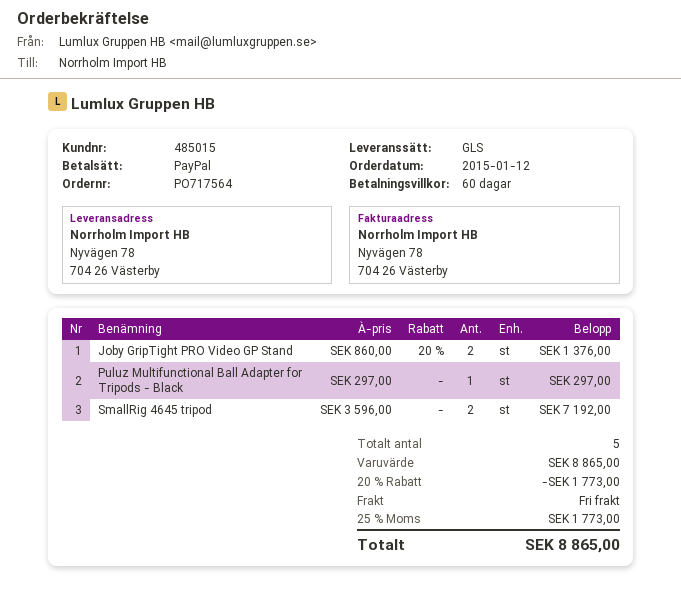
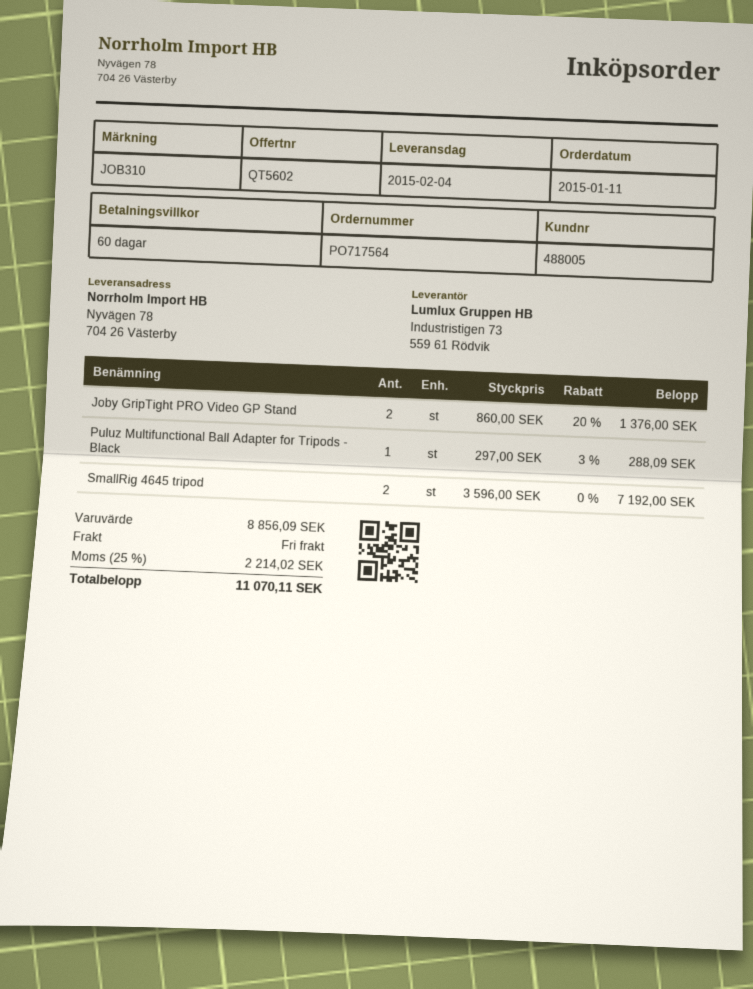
order date: 2015-01-12 -> 2015-01-11
customer number: 485015 -> 488005
Puluz Multifunctional Ball Adapter for Tripods - Black: 1 x 297.00 = 297.00 -> 1 x 297.00 - 3% = 288.09
subtotal: 8865.00 -> 8856.09
discount: 20% = 1773.00 -> none
tax: 25% = 1773.00 -> 25% = 2214.02
total: 8865.00 -> 11070.11

